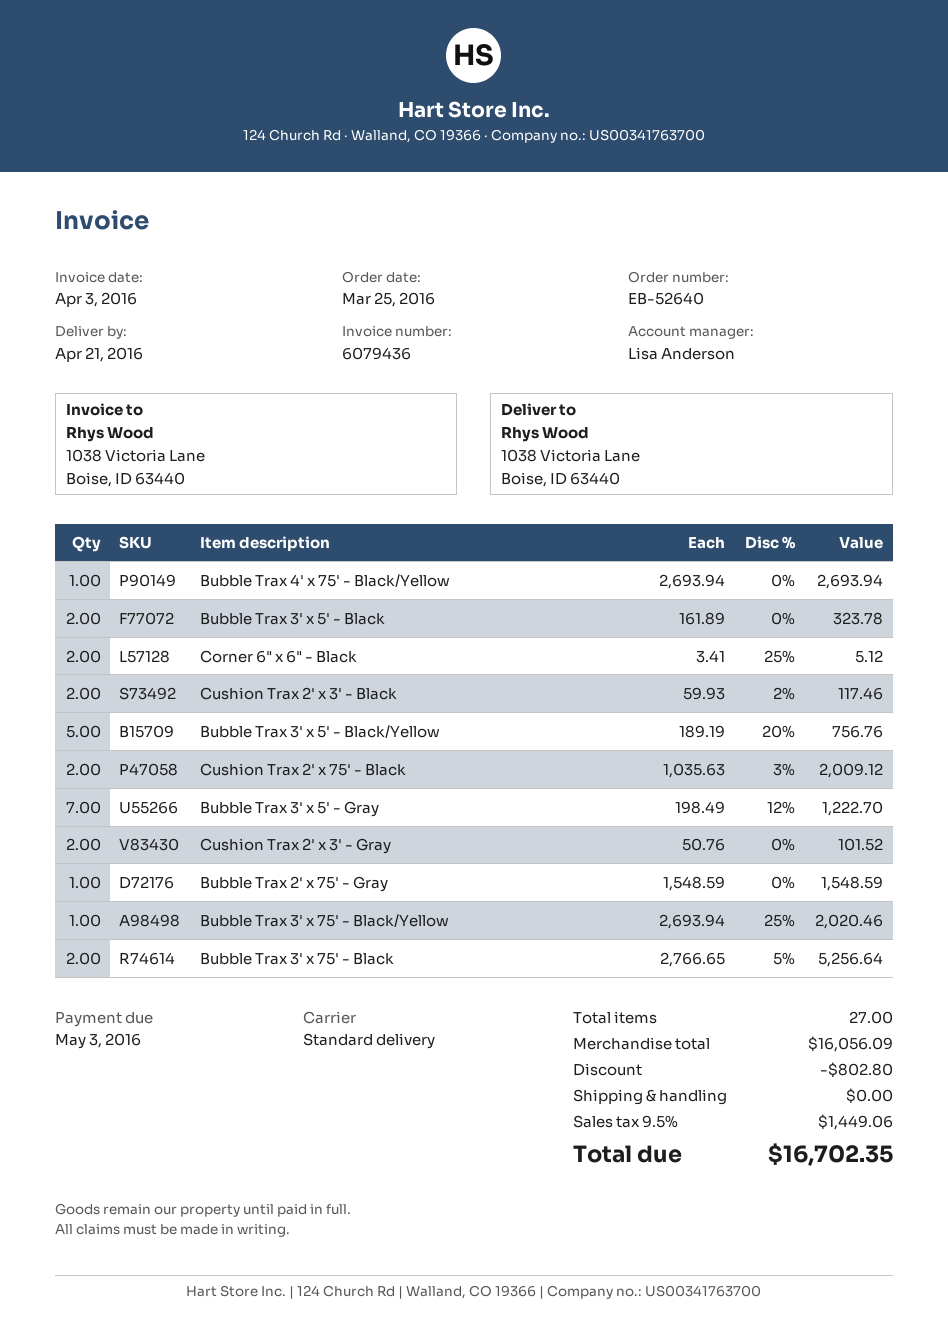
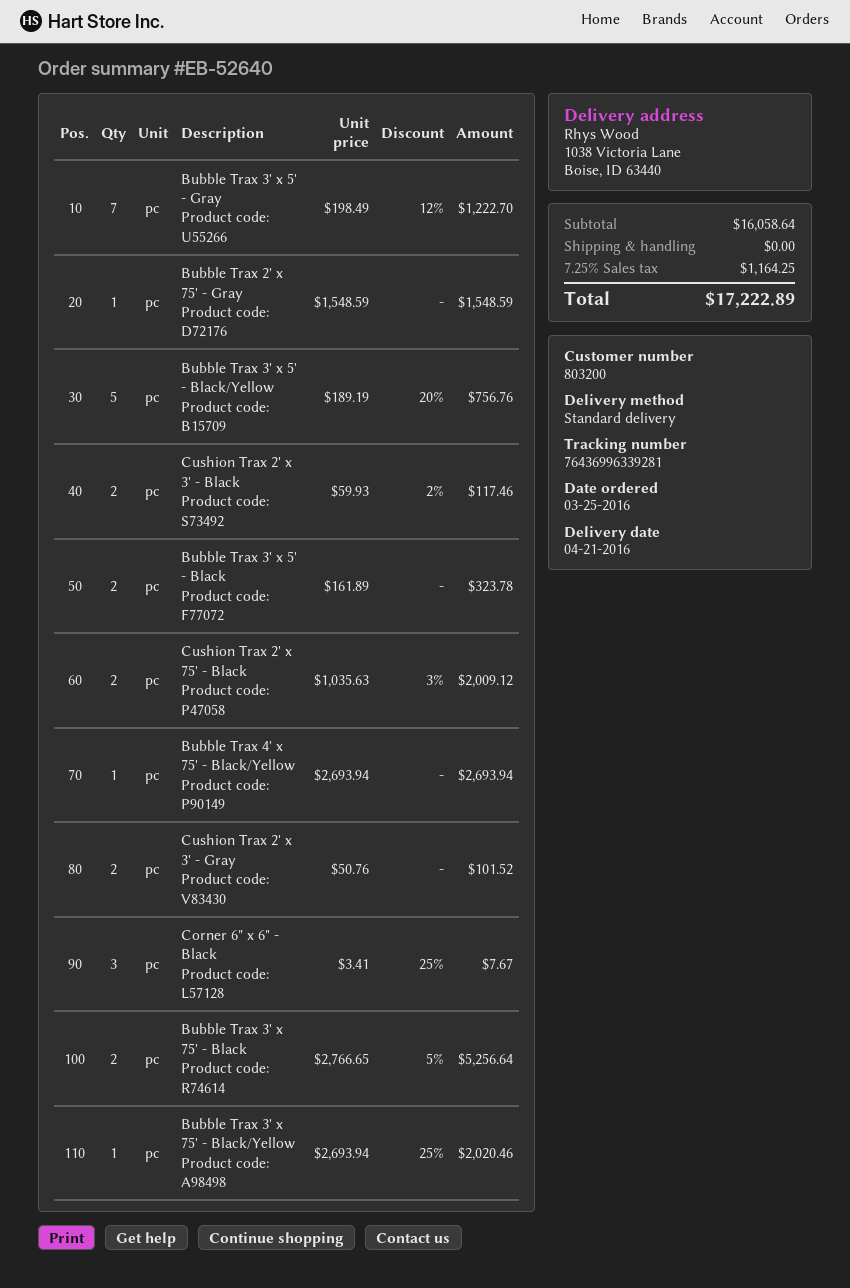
Corner 6" x 6" - Black: 2 x 3.41 - 25% = 5.12 -> 3 x 3.41 - 25% = 7.67
subtotal: 16056.09 -> 16058.64
discount: 802.80 -> none
tax: 9.5% = 1449.06 -> 7.25% = 1164.25
total: 16702.35 -> 17222.89

